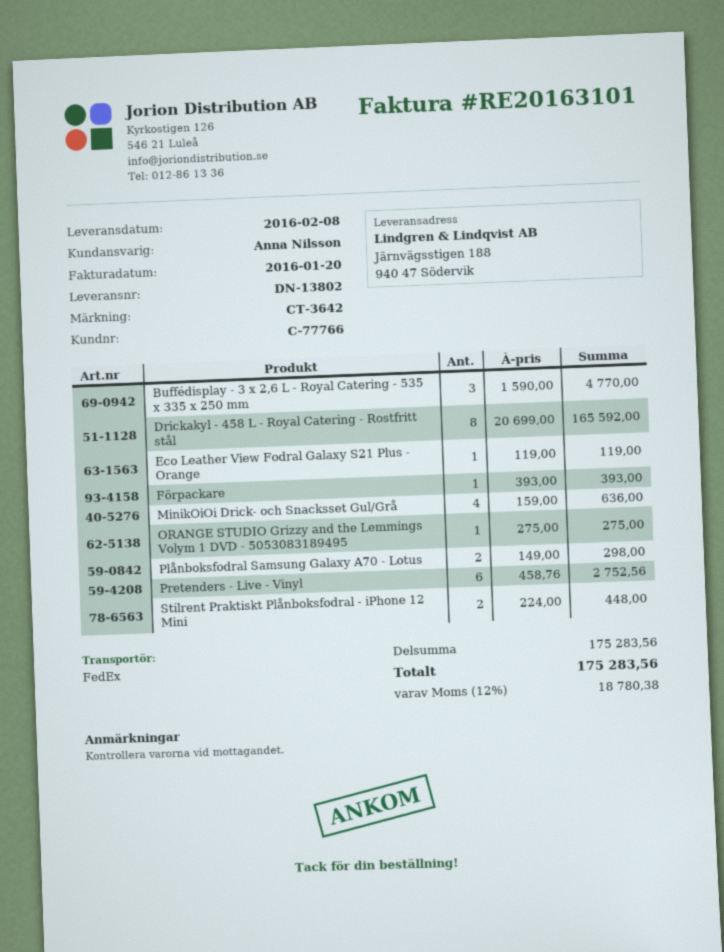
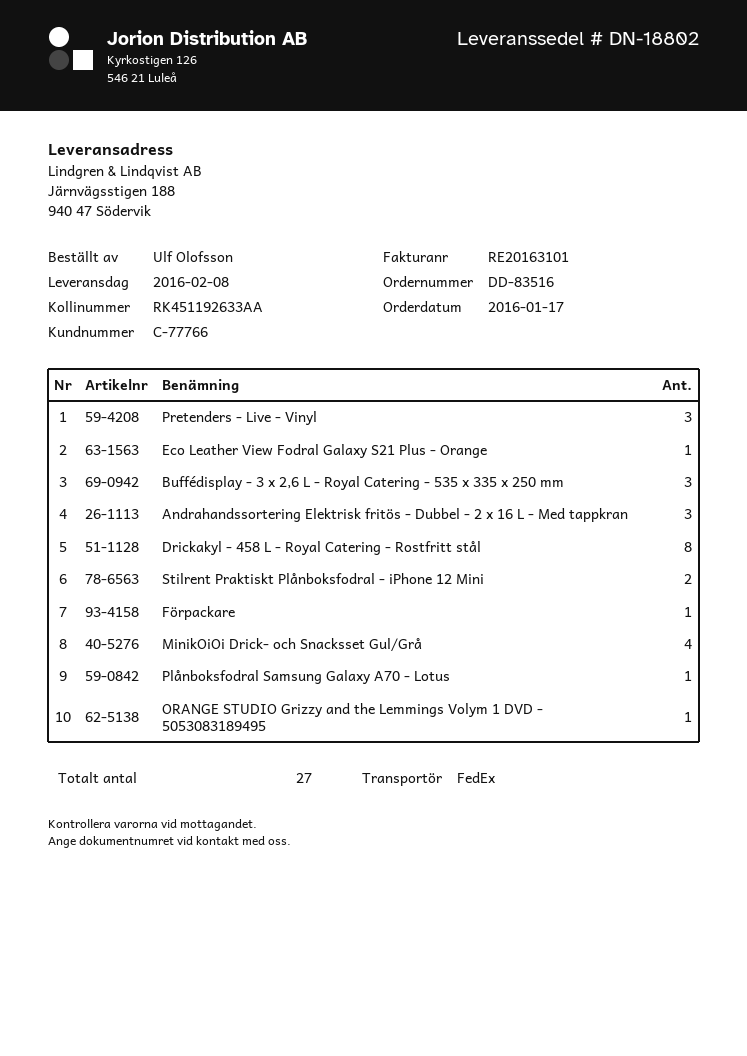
delivery note number: DN-13802 -> DN-18802
Plånboksfodral Samsung Galaxy A70 - Lotus: 2 -> 1
Pretenders - Live - Vinyl: 6 -> 3
Andrahandssortering Elektrisk fritös - Dubbel - 2 x 16 L - Med tappkran: none -> 3

